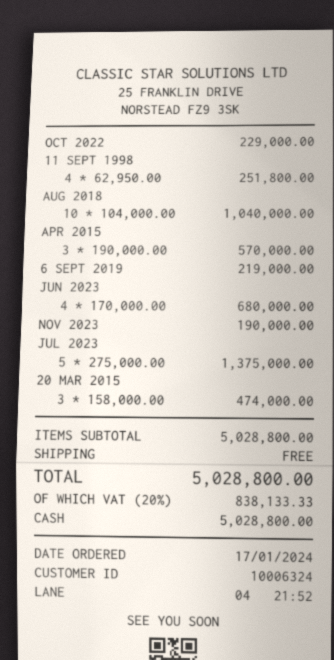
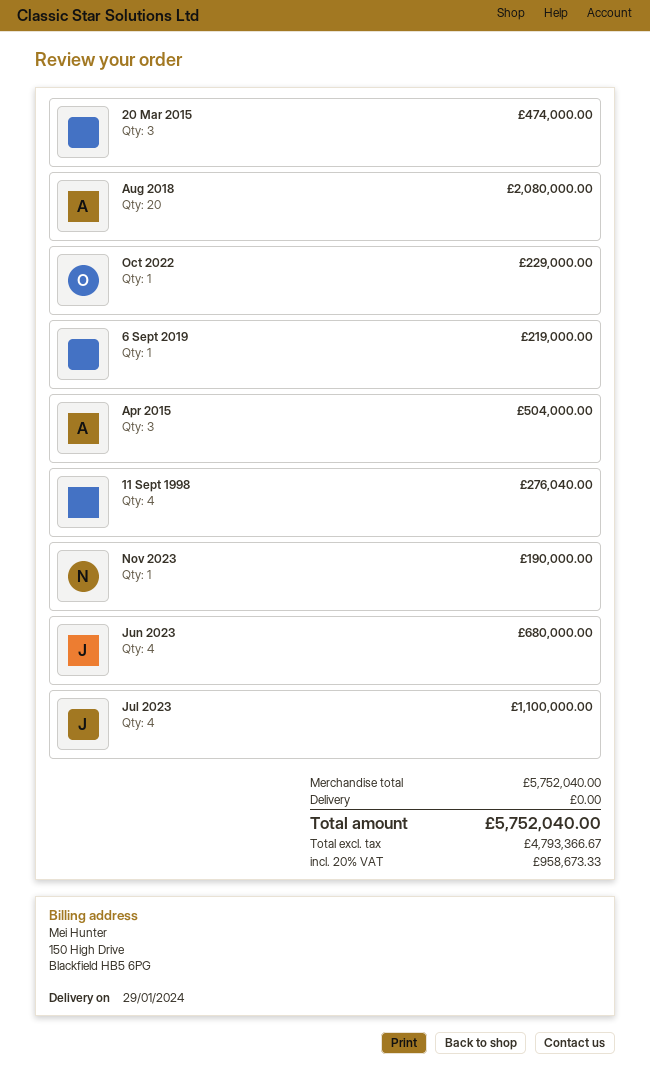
11 SEPT 1998: 4 for 251800.00 -> 4 for 276040.00
AUG 2018: 10 for 1040000.00 -> 20 for 2080000.00
APR 2015: 3 for 570000.00 -> 3 for 504000.00
JUL 2023: 5 for 1375000.00 -> 4 for 1100000.00
subtotal: 5028800.00 -> 5752040.00
tax: 20% = 838133.33 -> 20% = 958673.33
total: 5028800.00 -> 5752040.00

